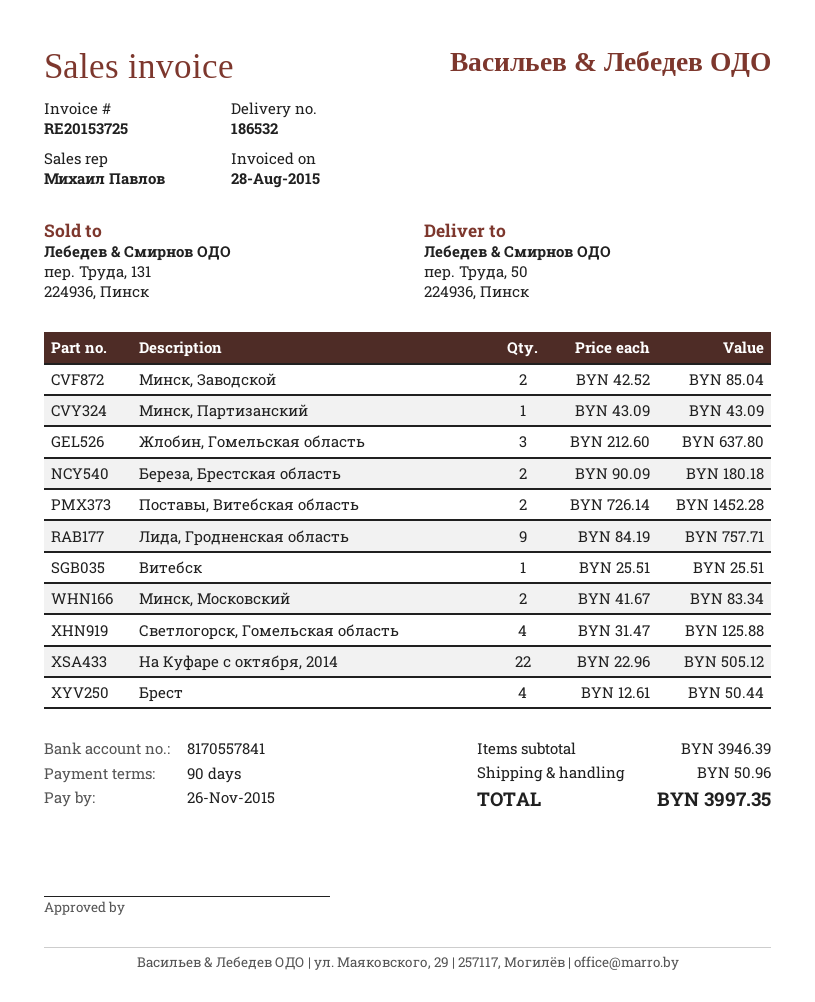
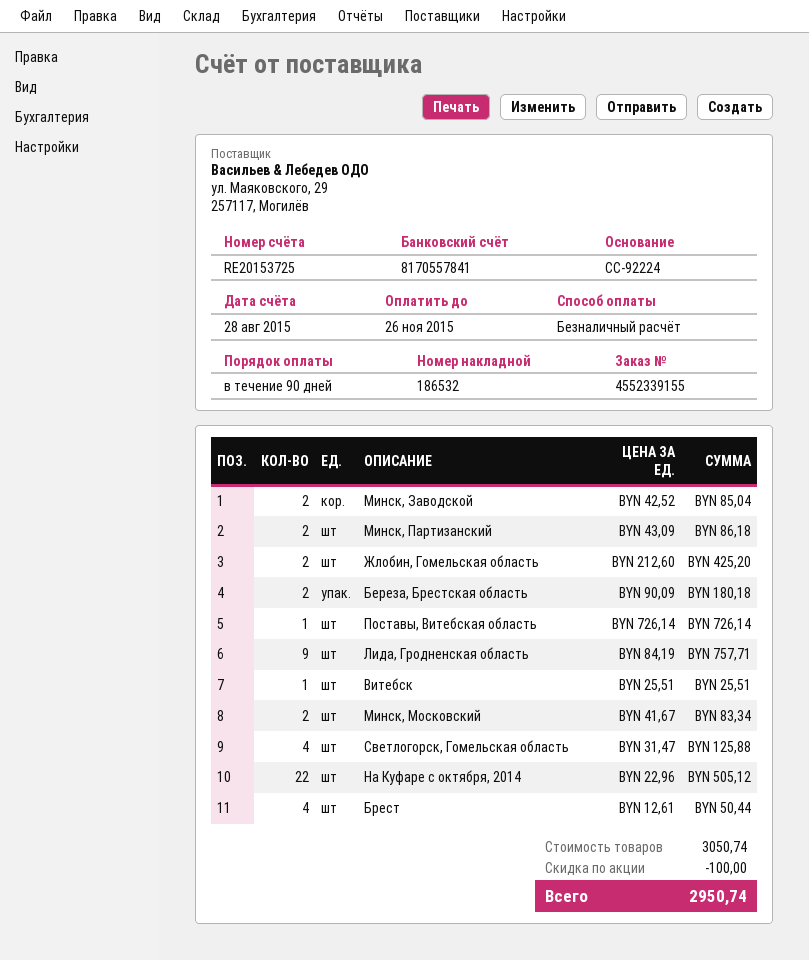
Минск, Партизанский: 1 x 43.09 = 43.09 -> 2 x 43.09 = 86.18
Жлобин, Гомельская область: 3 x 212.60 = 637.80 -> 2 x 212.60 = 425.20
Поставы, Витебская область: 2 x 726.14 = 1452.28 -> 1 x 726.14 = 726.14
subtotal: 3946.39 -> 3050.74
discount: none -> 100.00
shipping: 50.96 -> none
total: 3997.35 -> 2950.74

